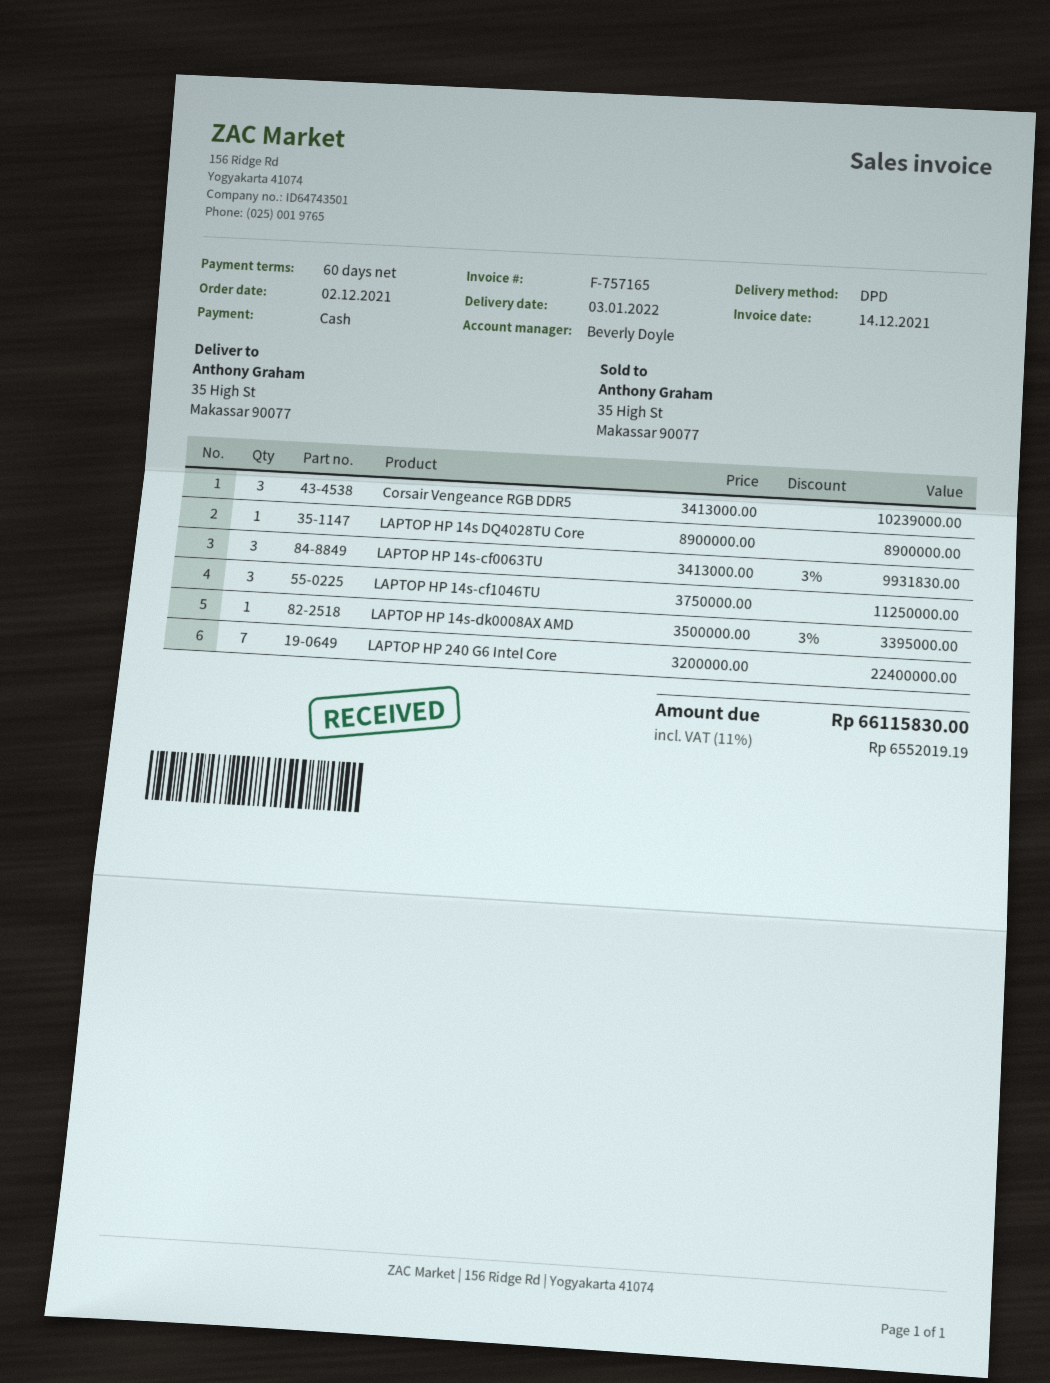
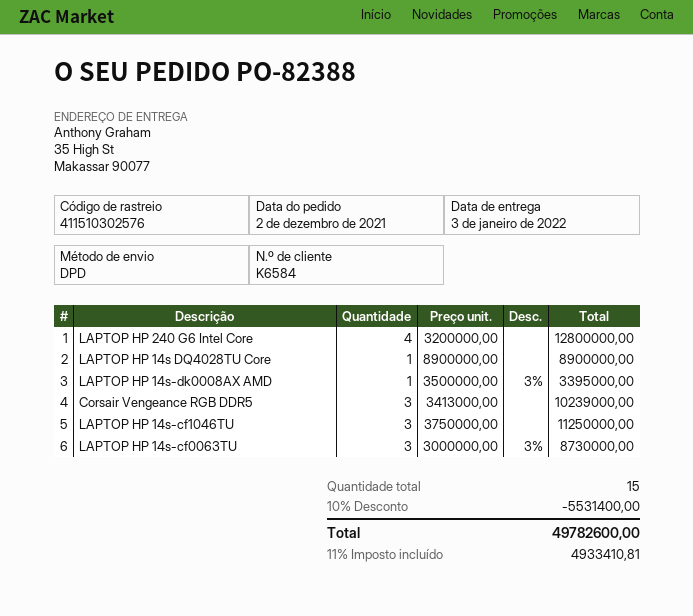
LAPTOP HP 14s-cf0063TU: 3 x 3413000.00 - 3% = 9931830.00 -> 3 x 3000000.00 - 3% = 8730000.00
LAPTOP HP 240 G6 Intel Core: 7 x 3200000.00 = 22400000.00 -> 4 x 3200000.00 = 12800000.00
discount: none -> 10% = 5531400.00
tax: 11% = 6552019.19 -> 11% = 4933410.81
total: 66115830.00 -> 49782600.00

